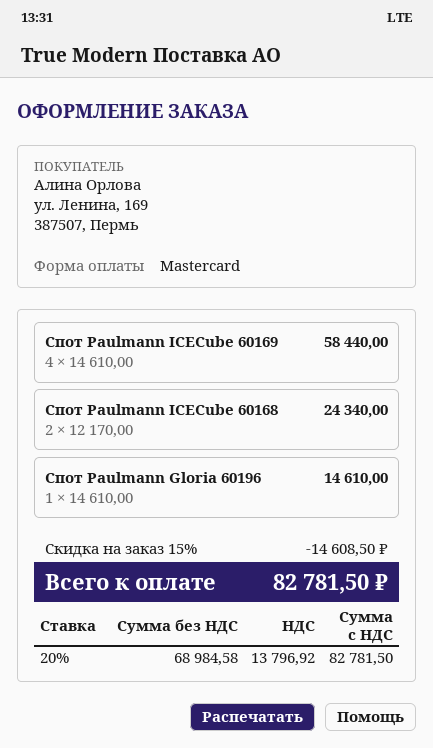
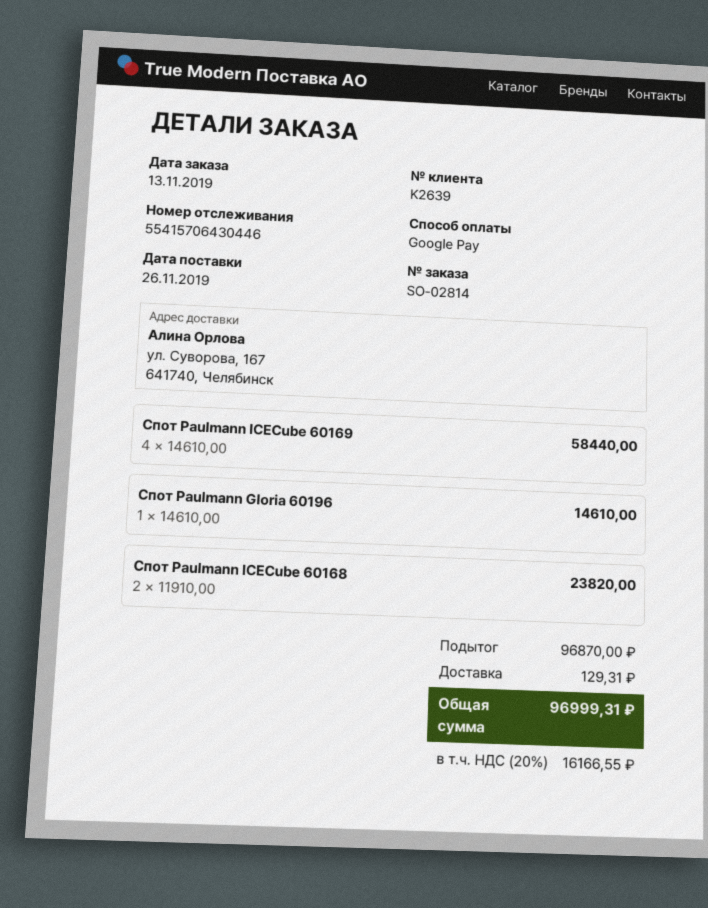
payment method: Mastercard -> Google Pay
Спот Paulmann ICECube 60168: 2 x 12170.00 = 24340.00 -> 2 x 11910.00 = 23820.00
discount: 15% = 14608.50 -> none
shipping: none -> 129.31
tax: 20% = 13796.92 -> 20% = 16166.55
total: 82781.50 -> 96999.31

